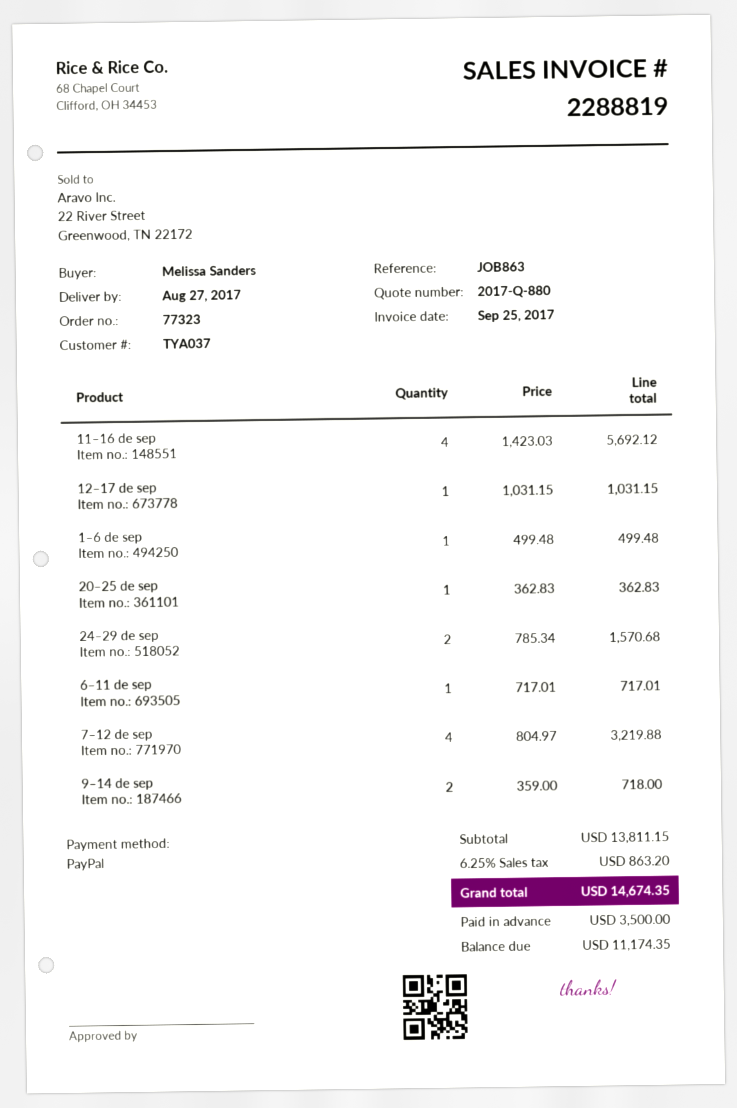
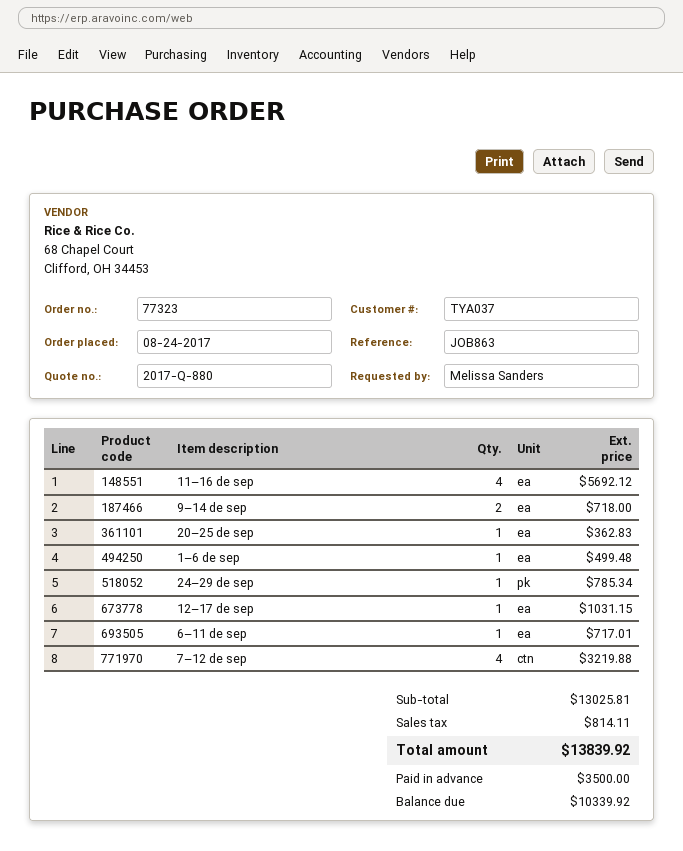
24–29 de sep: 2 for 1570.68 -> 1 for 785.34
subtotal: 13811.15 -> 13025.81
tax: 863.20 -> 814.11
total: 14674.35 -> 13839.92
balance: 11174.35 -> 10339.92

